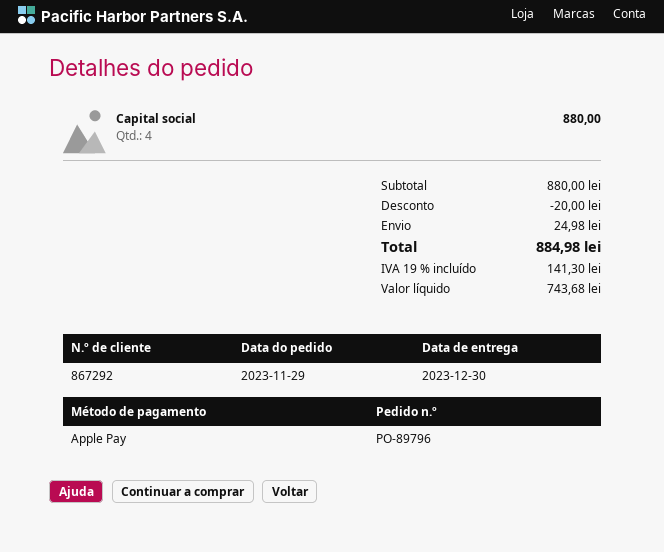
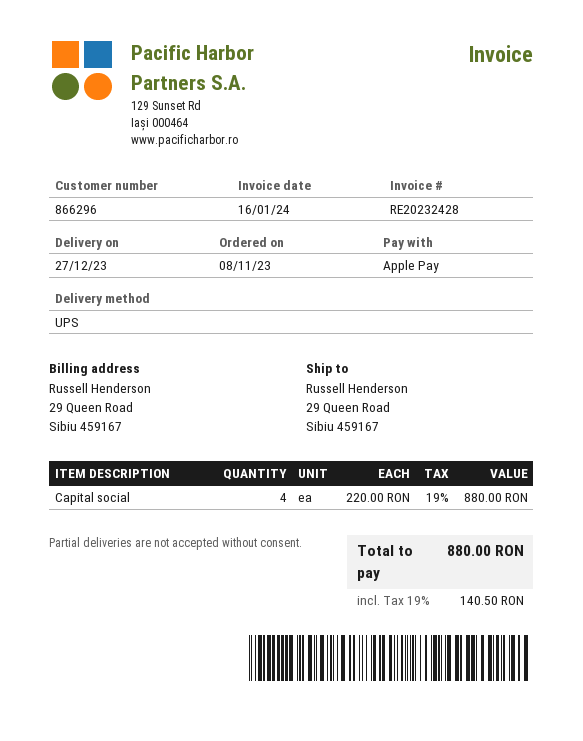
order date: 2023-11-29 -> 2023-11-08
delivery date: 2023-12-30 -> 2023-12-27
customer number: 867292 -> 866296
discount: 20.00 -> none
shipping: 24.98 -> none
tax: 19% = 141.30 -> 19% = 140.50
total: 884.98 -> 880.00

